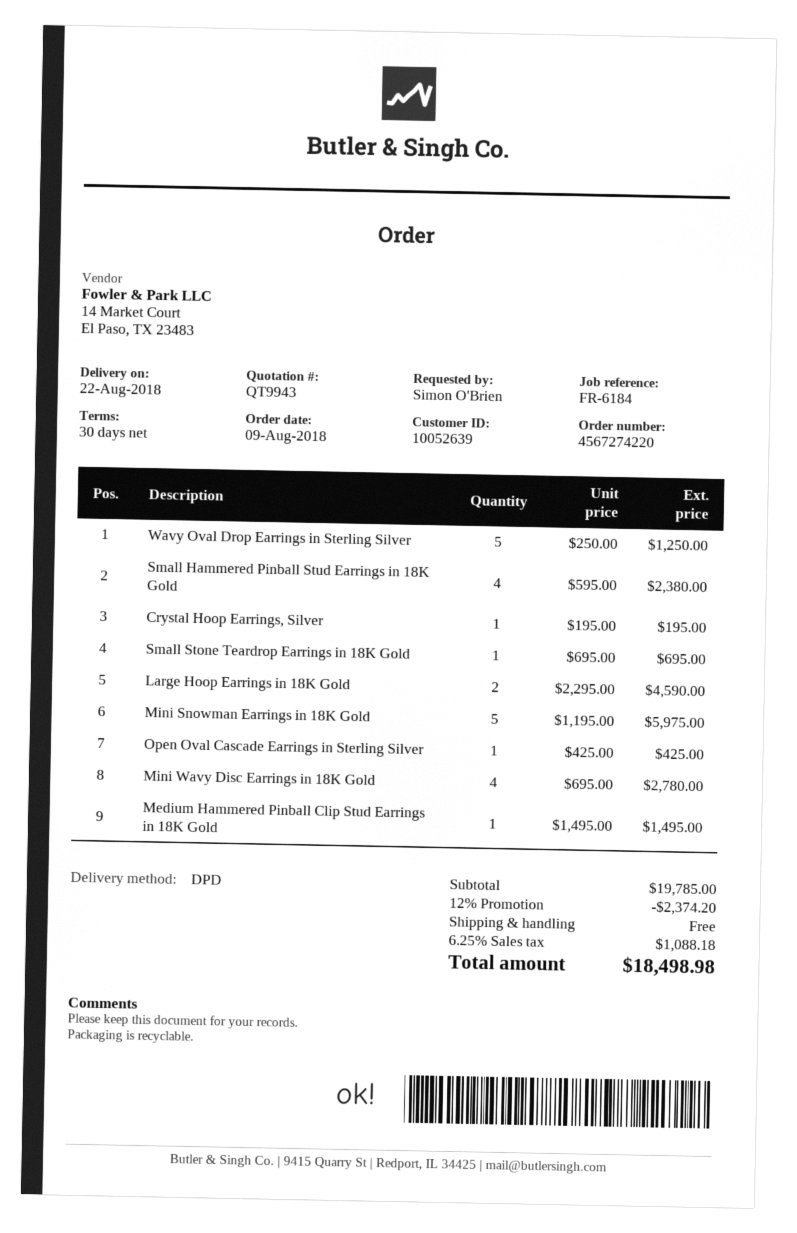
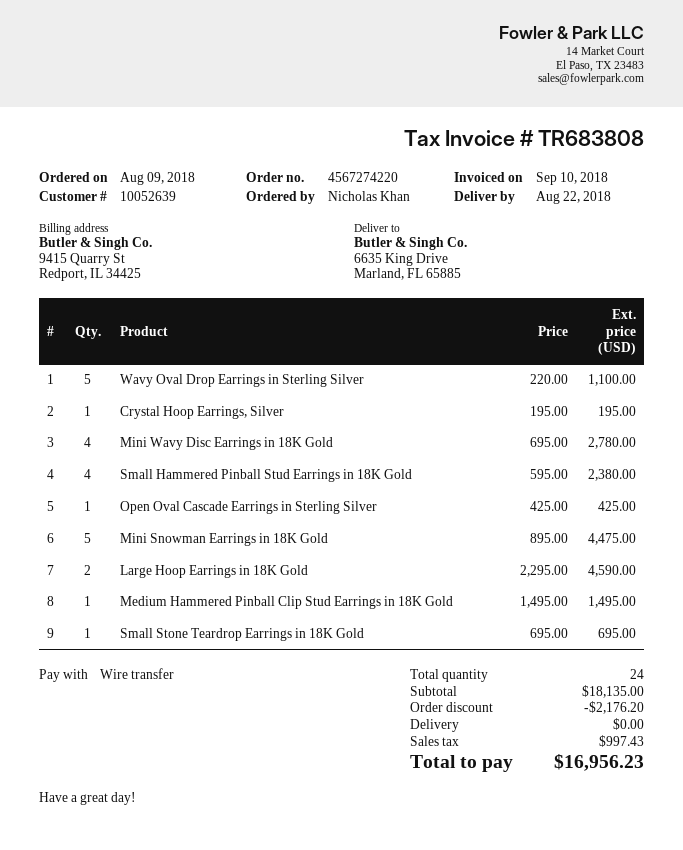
ordered by: Simon O'Brien -> Nicholas Khan
Wavy Oval Drop Earrings in Sterling Silver: 5 x 250.00 = 1250.00 -> 5 x 220.00 = 1100.00
Mini Snowman Earrings in 18K Gold: 5 x 1195.00 = 5975.00 -> 5 x 895.00 = 4475.00
subtotal: 19785.00 -> 18135.00
discount: 2374.20 -> 2176.20
tax: 1088.18 -> 997.43
total: 18498.98 -> 16956.23

